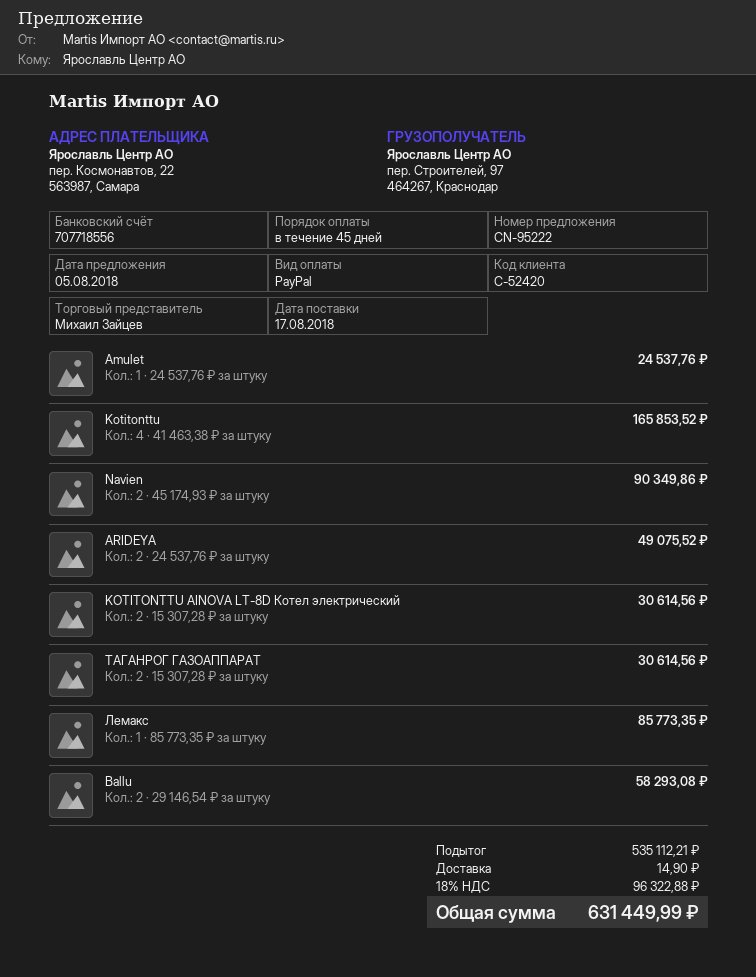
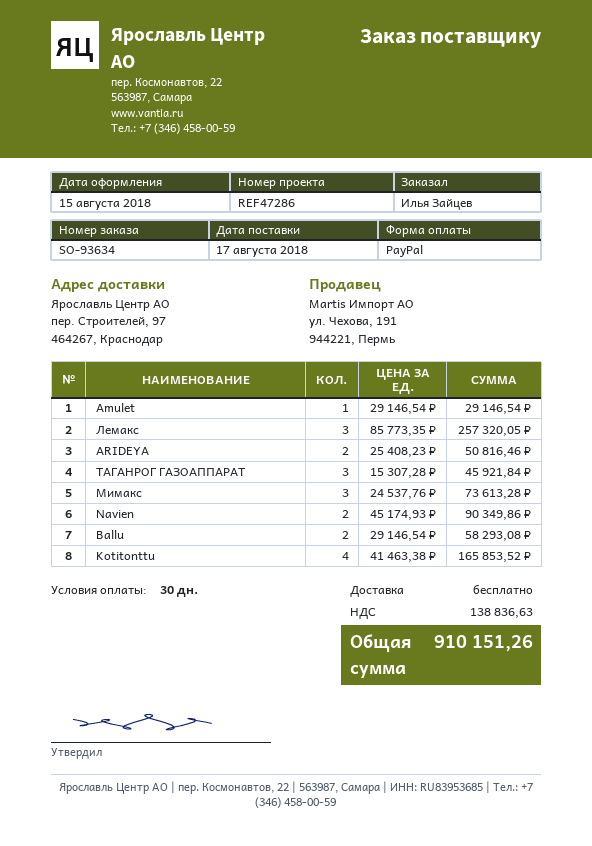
payment terms: 45 days -> 30 days
Amulet: 1 x 24537.76 = 24537.76 -> 1 x 29146.54 = 29146.54
ARIDEYA: 2 x 24537.76 = 49075.52 -> 2 x 25408.23 = 50816.46
KOTITONTTU AINOVA LT-8D Котел электрический: 2 x 15307.28 = 30614.56 -> none
ТАГАНРОГ ГАЗОАППАРАТ: 2 x 15307.28 = 30614.56 -> 3 x 15307.28 = 45921.84
Лемакс: 1 x 85773.35 = 85773.35 -> 3 x 85773.35 = 257320.05
Мимакс: none -> 3 x 24537.76 = 73613.28
shipping: 14.90 -> 0.00
tax: 96322.88 -> 138836.63
total: 631449.99 -> 910151.26

